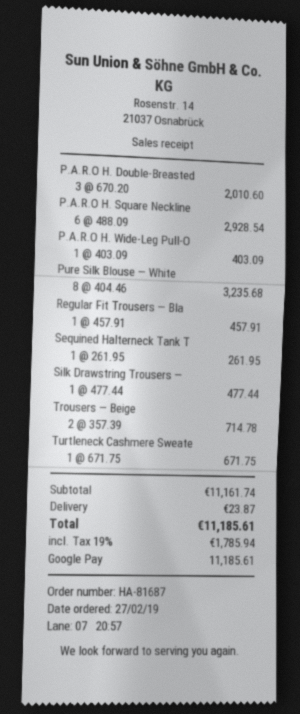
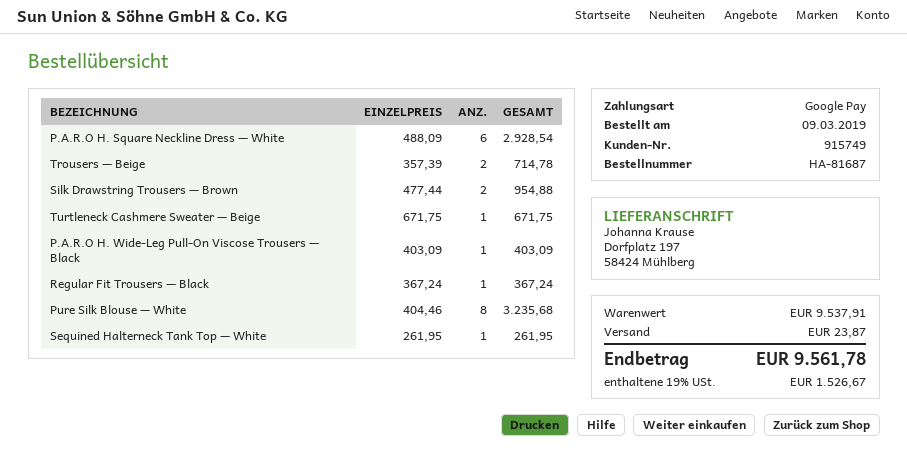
order date: 2019-02-27 -> 2019-03-09
P.A.R.O H. Double-Breasted: 3 x 670.20 = 2010.60 -> none
Regular Fit Trousers — Bla: 1 x 457.91 = 457.91 -> 1 x 367.24 = 367.24
Silk Drawstring Trousers —: 1 x 477.44 = 477.44 -> 2 x 477.44 = 954.88
subtotal: 11161.74 -> 9537.91
tax: 19% = 1785.94 -> 19% = 1526.67
total: 11185.61 -> 9561.78

